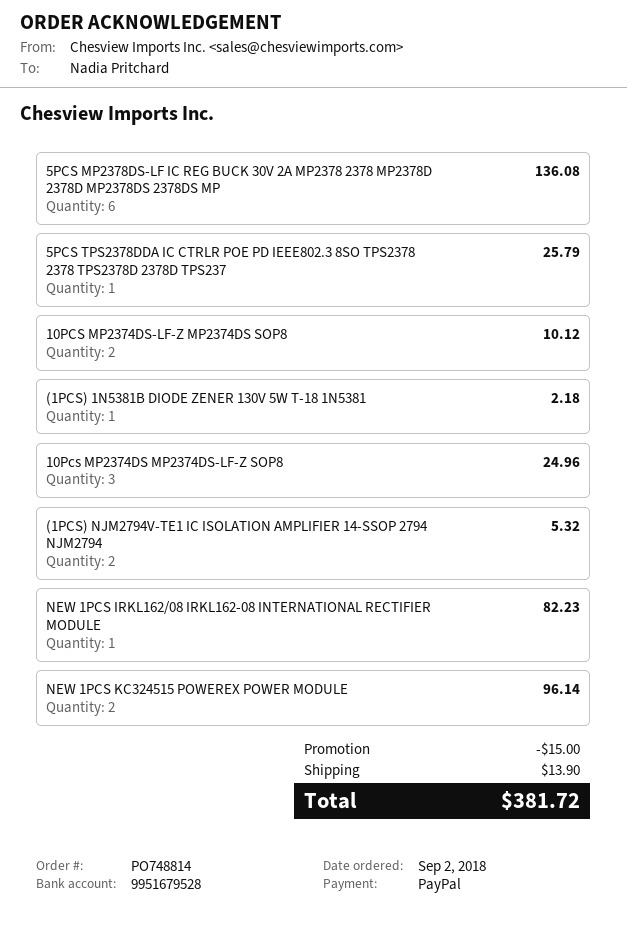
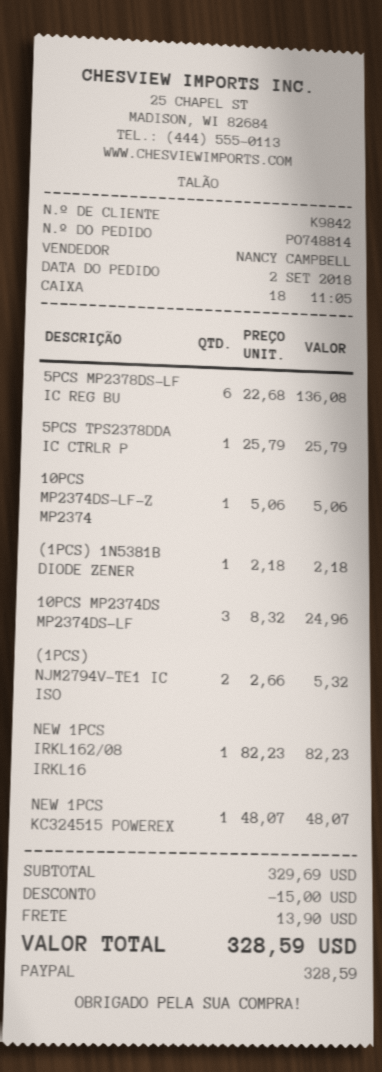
10PCS MP2374DS-LF-Z MP2374DS SOP8: 2 for 10.12 -> 1 for 5.06
NEW 1PCS KC324515 POWEREX POWER MODULE: 2 for 96.14 -> 1 for 48.07
total: 381.72 -> 328.59

